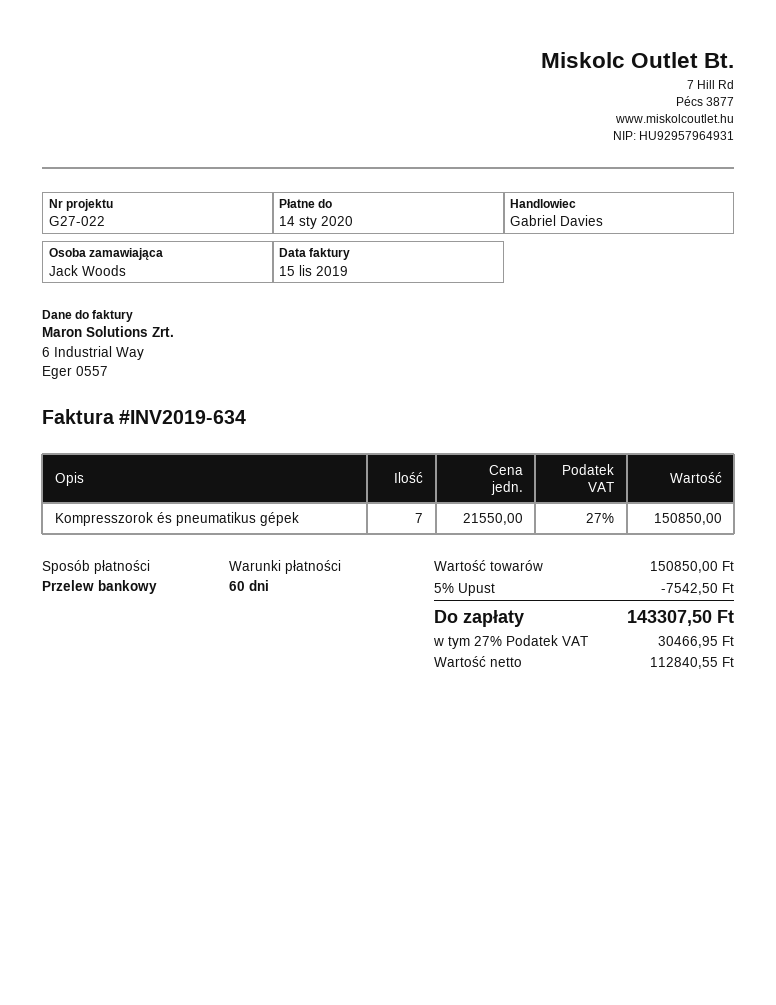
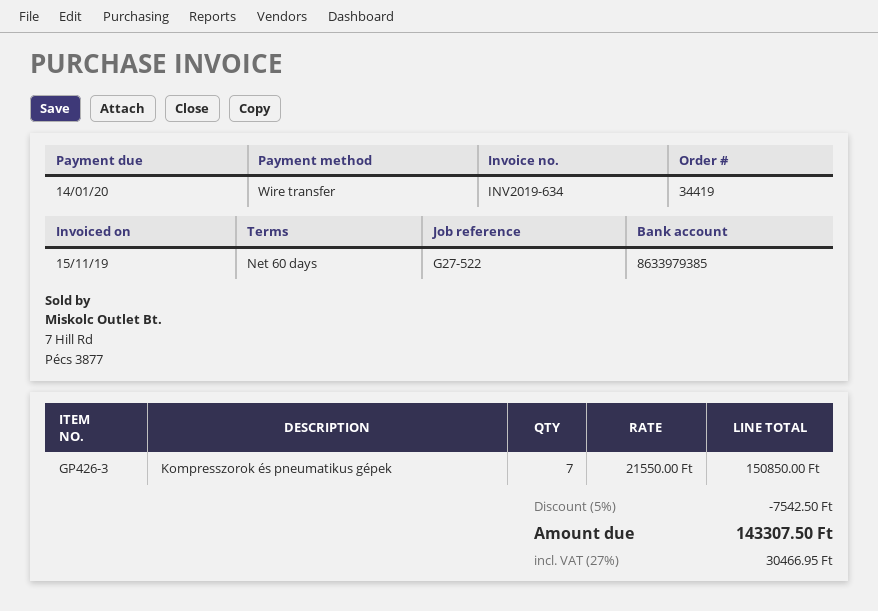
reference: G27-022 -> G27-522

